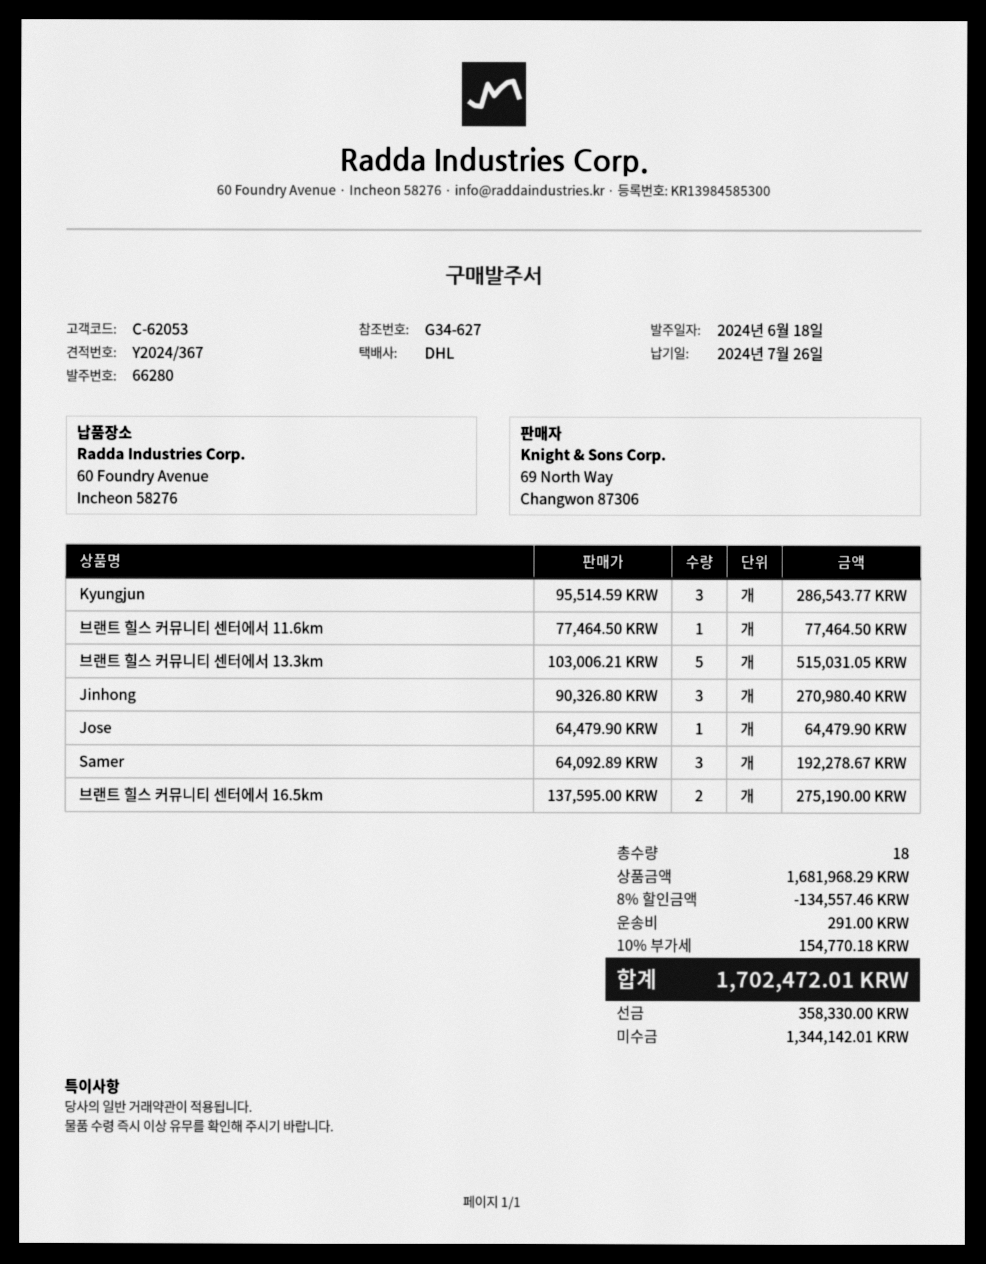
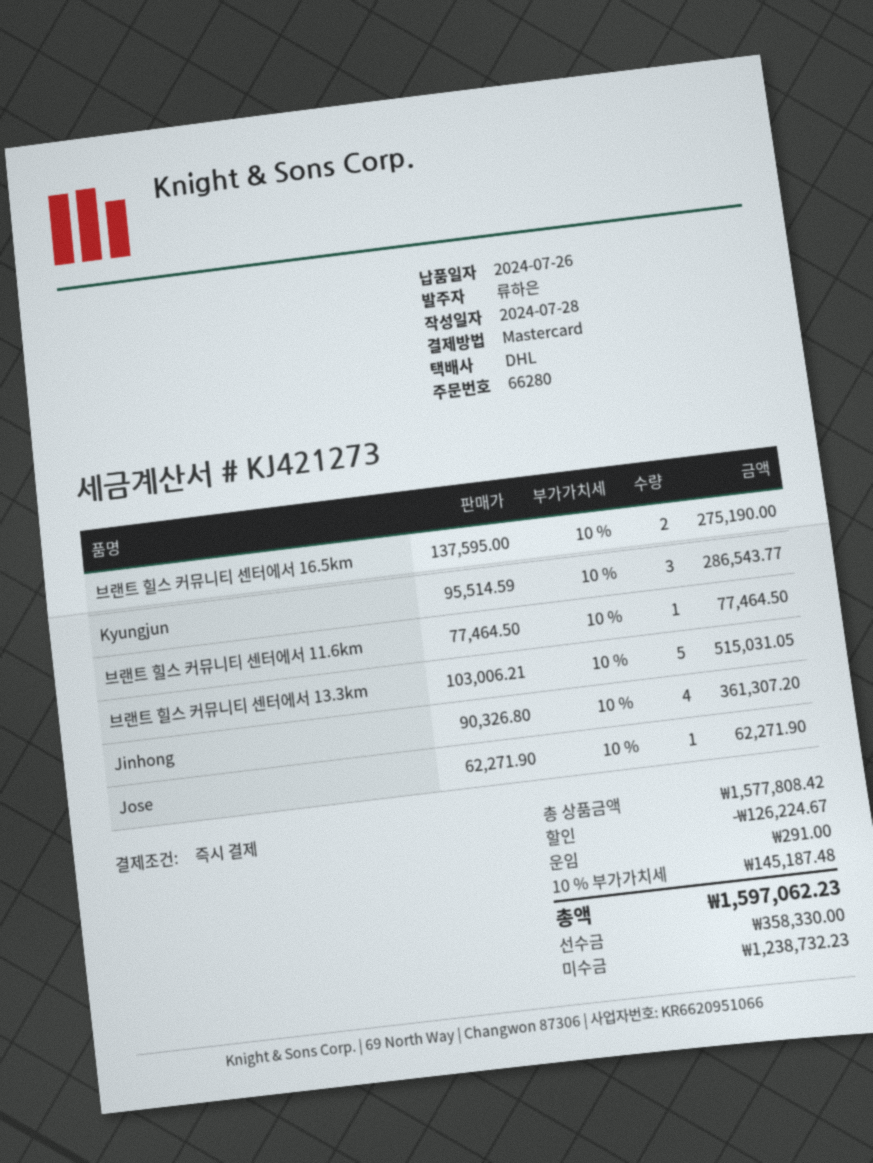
Jinhong: 3 x 90326.80 = 270980.40 -> 4 x 90326.80 = 361307.20
Jose: 1 x 64479.90 = 64479.90 -> 1 x 62271.90 = 62271.90
Samer: 3 x 64092.89 = 192278.67 -> none
subtotal: 1681968.29 -> 1577808.42
discount: 134557.46 -> 126224.67
tax: 10% = 154770.18 -> 10% = 145187.48
total: 1702472.01 -> 1597062.23
balance: 1344142.01 -> 1238732.23

